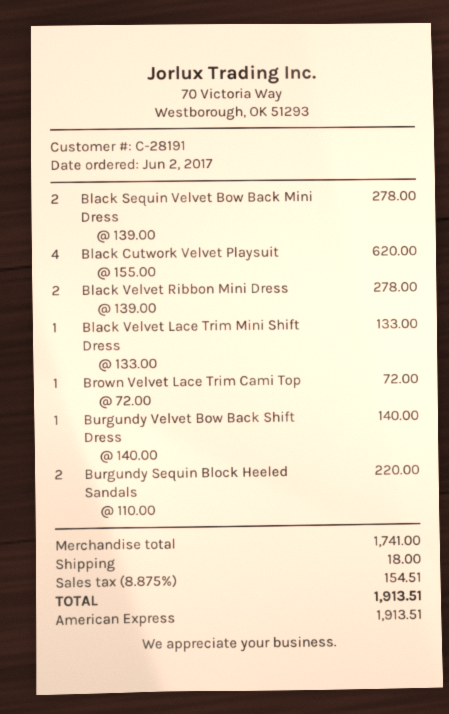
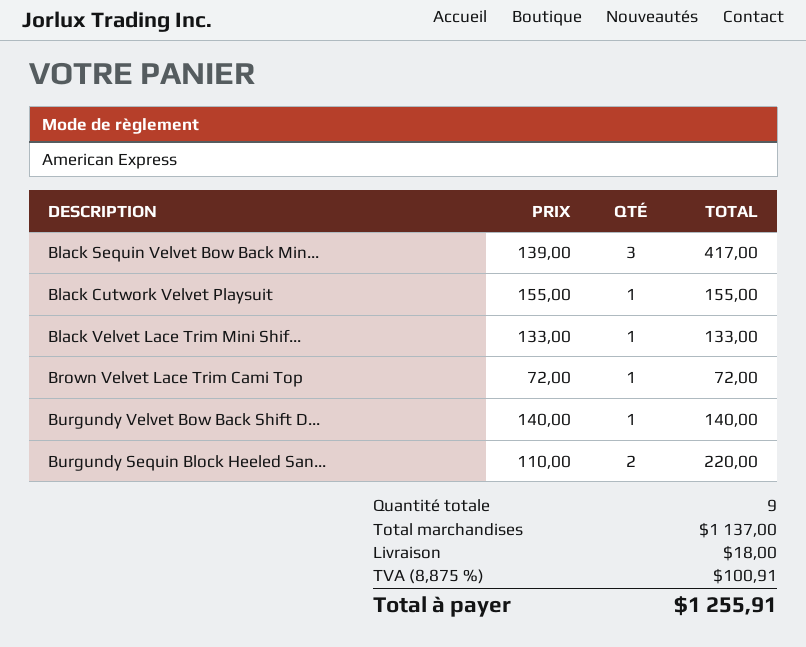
Black Sequin Velvet Bow Back Mini Dress: 2 x 139.00 = 278.00 -> 3 x 139.00 = 417.00
Black Cutwork Velvet Playsuit: 4 x 155.00 = 620.00 -> 1 x 155.00 = 155.00
Black Velvet Ribbon Mini Dress: 2 x 139.00 = 278.00 -> none
subtotal: 1741.00 -> 1137.00
tax: 8.875% = 154.51 -> 8.875% = 100.91
total: 1913.51 -> 1255.91

